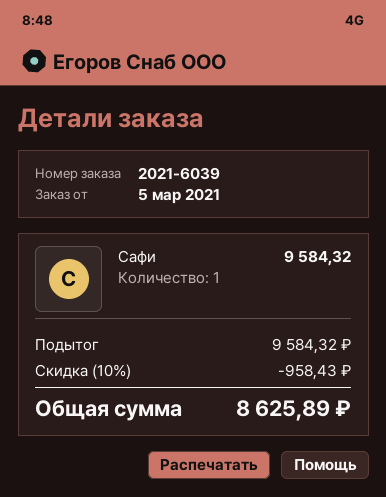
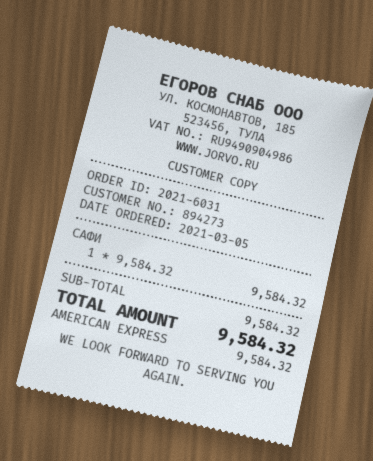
order number: 2021-6039 -> 2021-6031
discount: 10% = 958.43 -> none
total: 8625.89 -> 9584.32

